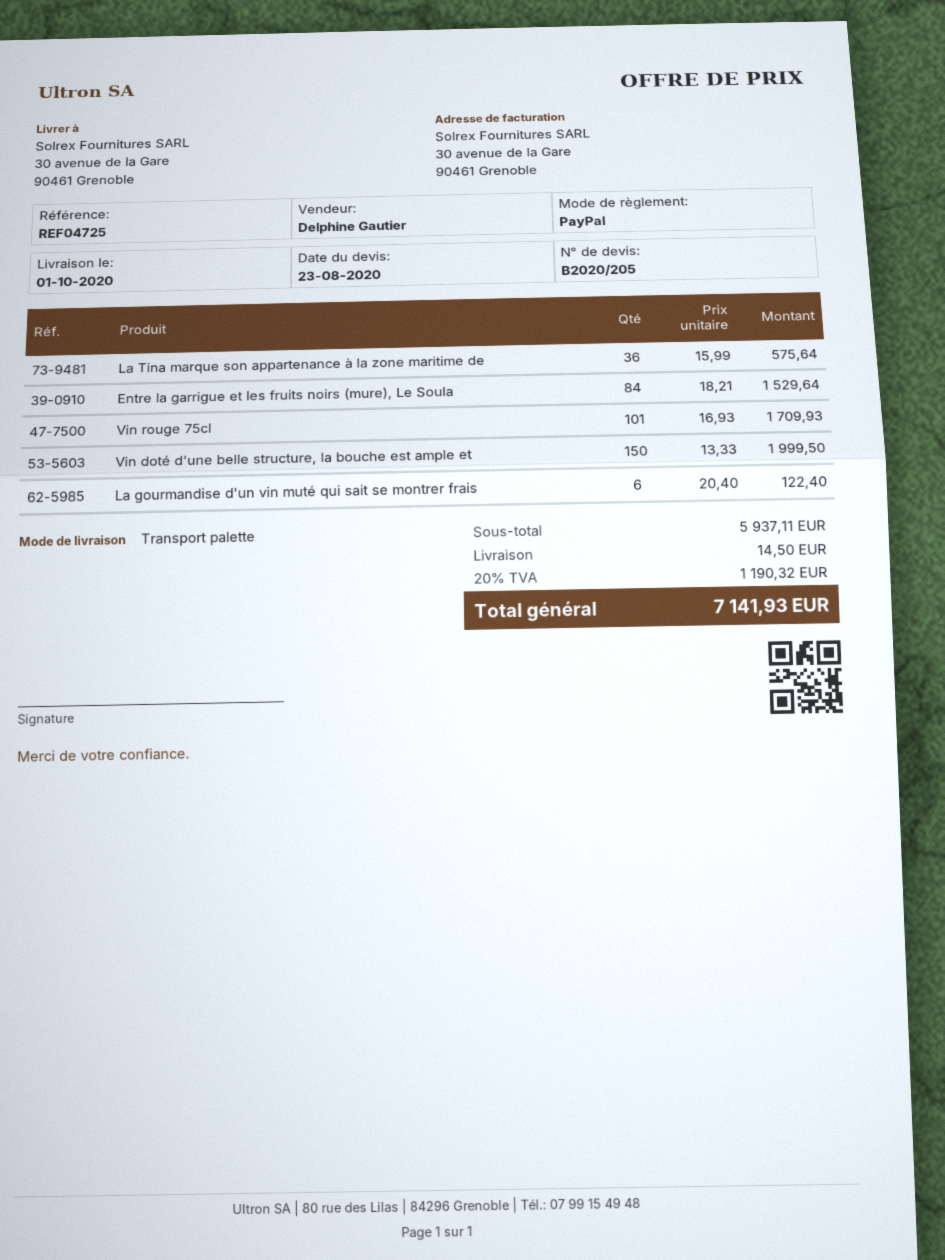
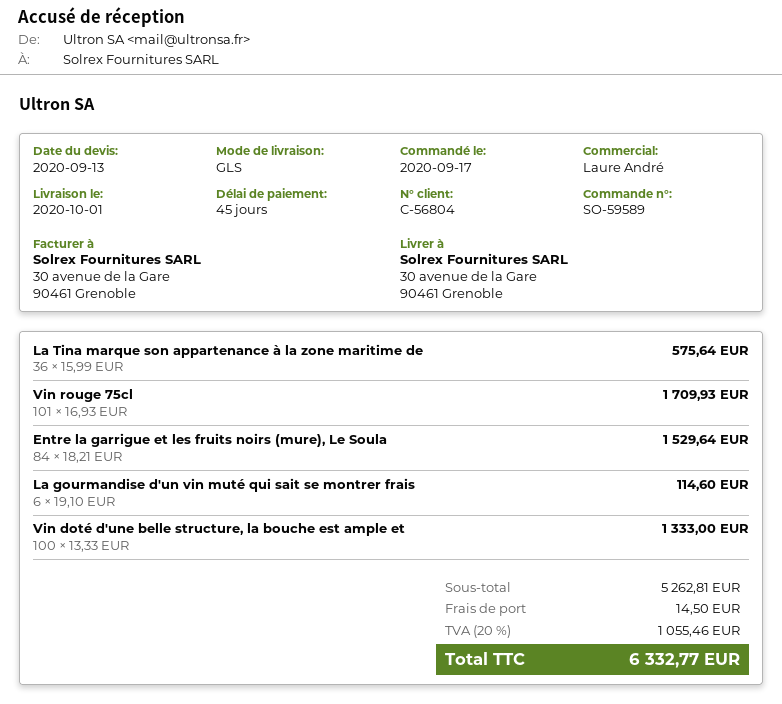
quote date: 2020-08-23 -> 2020-09-13
sales rep: Delphine Gautier -> Laure André
shipping method: pallet freight -> GLS
Vin doté d'une belle structure, la bouche est ample et: 150 x 13.33 = 1999.50 -> 100 x 13.33 = 1333.00
La gourmandise d'un vin muté qui sait se montrer frais: 6 x 20.40 = 122.40 -> 6 x 19.10 = 114.60
subtotal: 5937.11 -> 5262.81
tax: 20% = 1190.32 -> 20% = 1055.46
total: 7141.93 -> 6332.77

